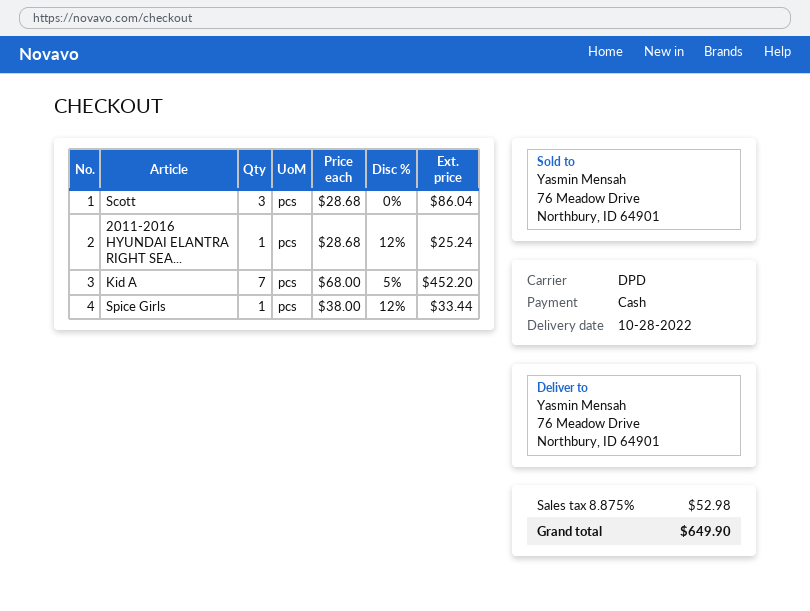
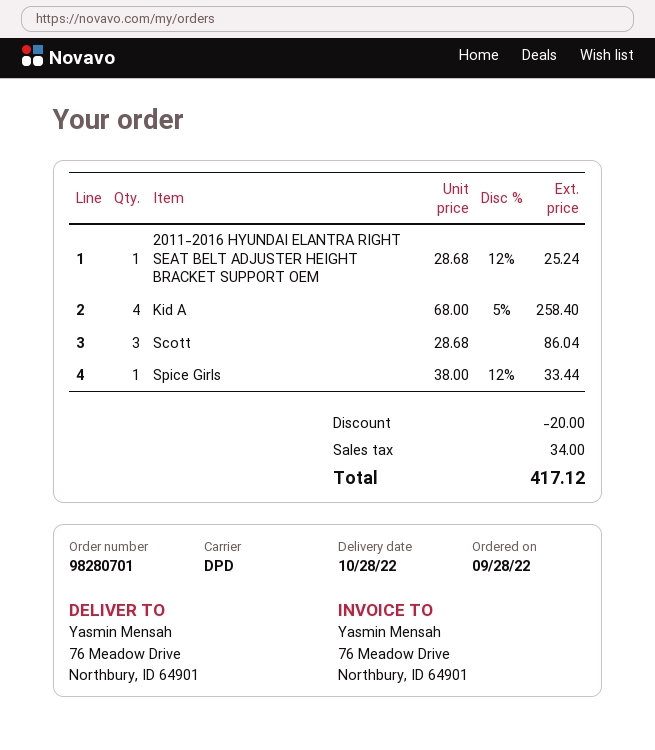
Kid A: 7 x 68.00 - 5% = 452.20 -> 4 x 68.00 - 5% = 258.40
discount: none -> 20.00
tax: 52.98 -> 34.00
total: 649.90 -> 417.12

